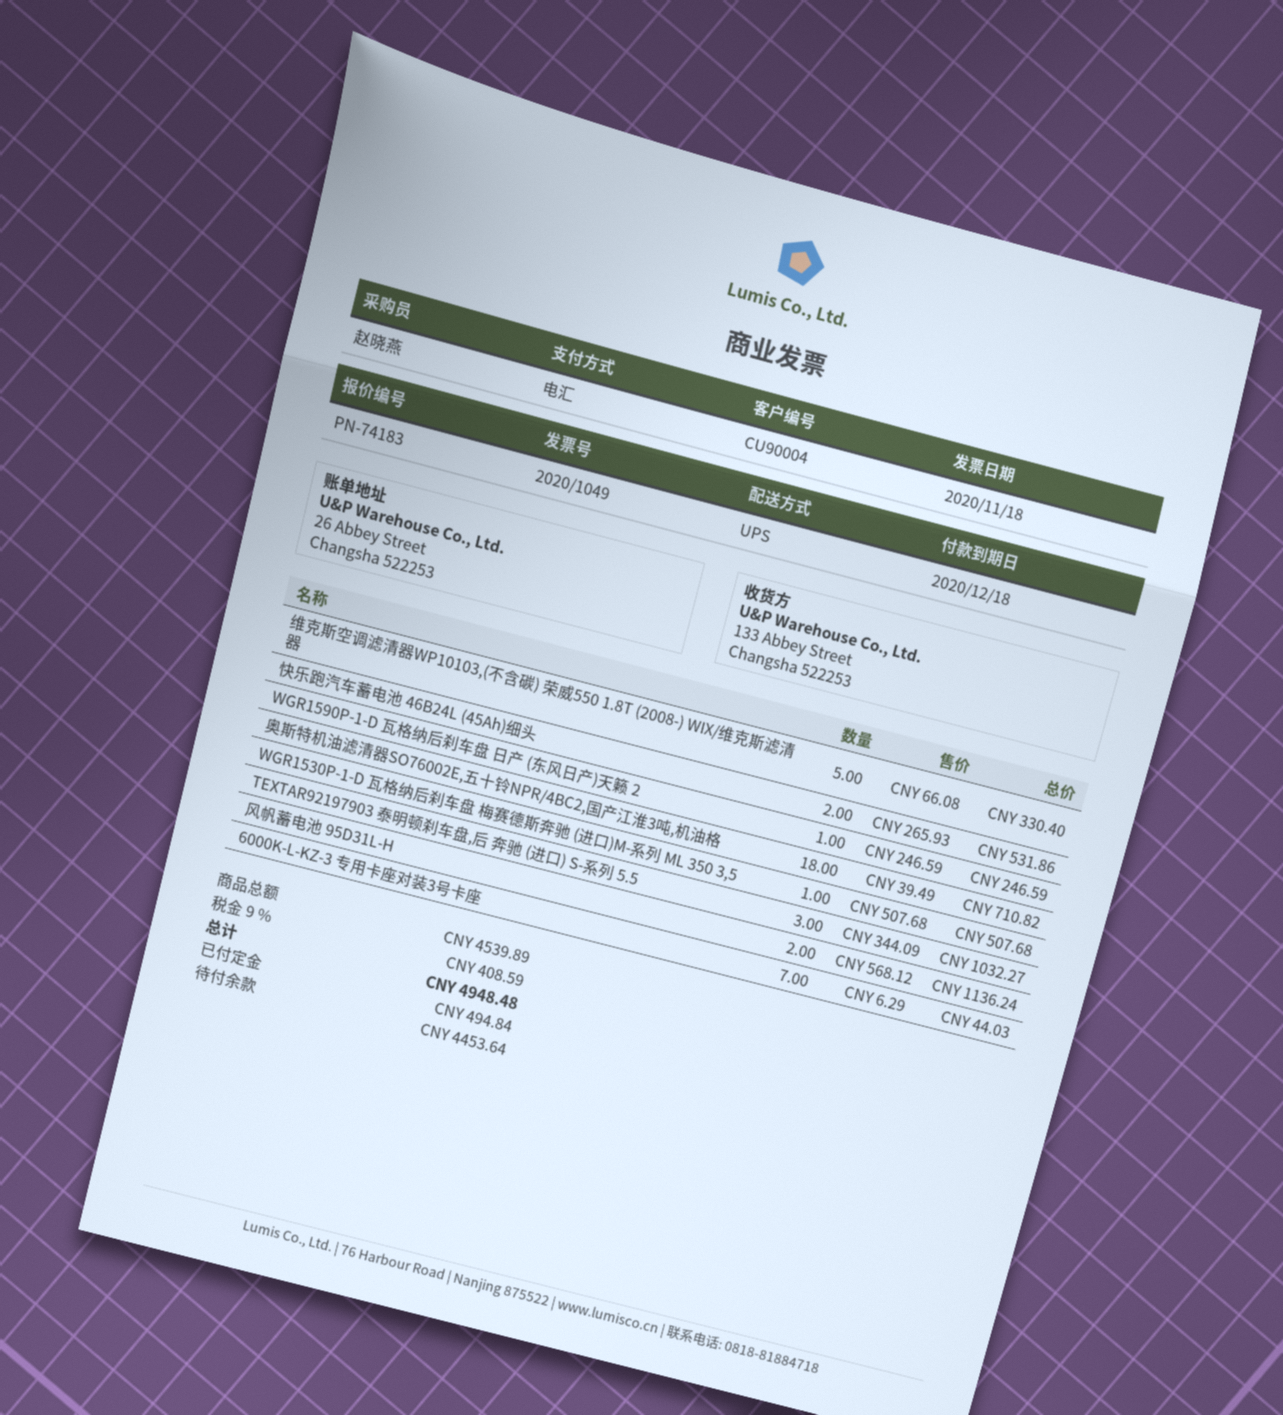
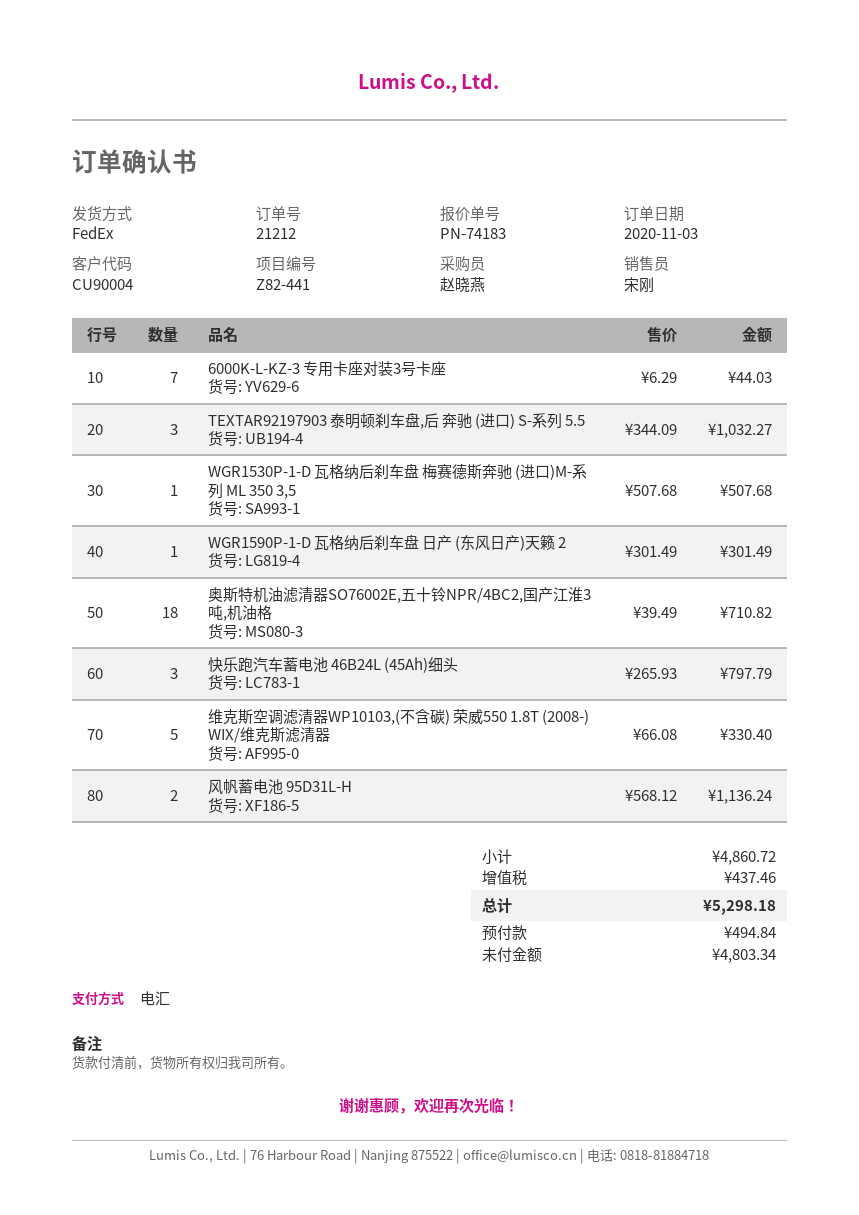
shipping method: UPS -> FedEx
快乐跑汽车蓄电池 46B24L (45Ah)细头: 2 x 265.93 = 531.86 -> 3 x 265.93 = 797.79
WGR1590P-1-D 瓦格纳后刹车盘 日产 (东风日产)天籁 2: 1 x 246.59 = 246.59 -> 1 x 301.49 = 301.49
subtotal: 4539.89 -> 4860.72
tax: 408.59 -> 437.46
total: 4948.48 -> 5298.18
balance: 4453.64 -> 4803.34

